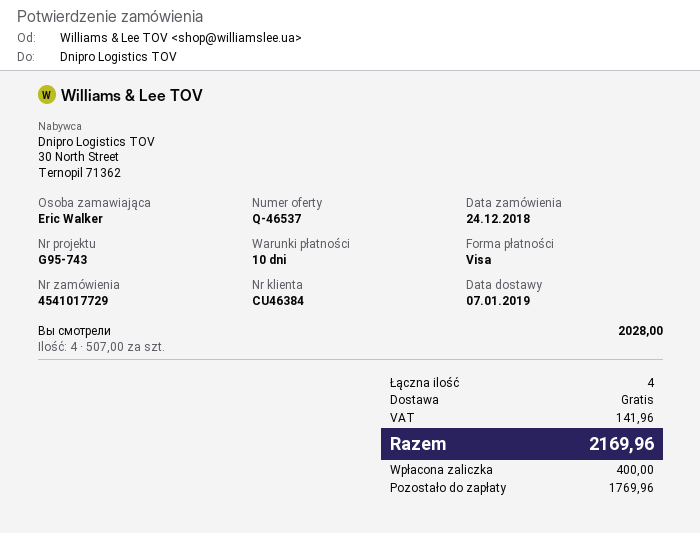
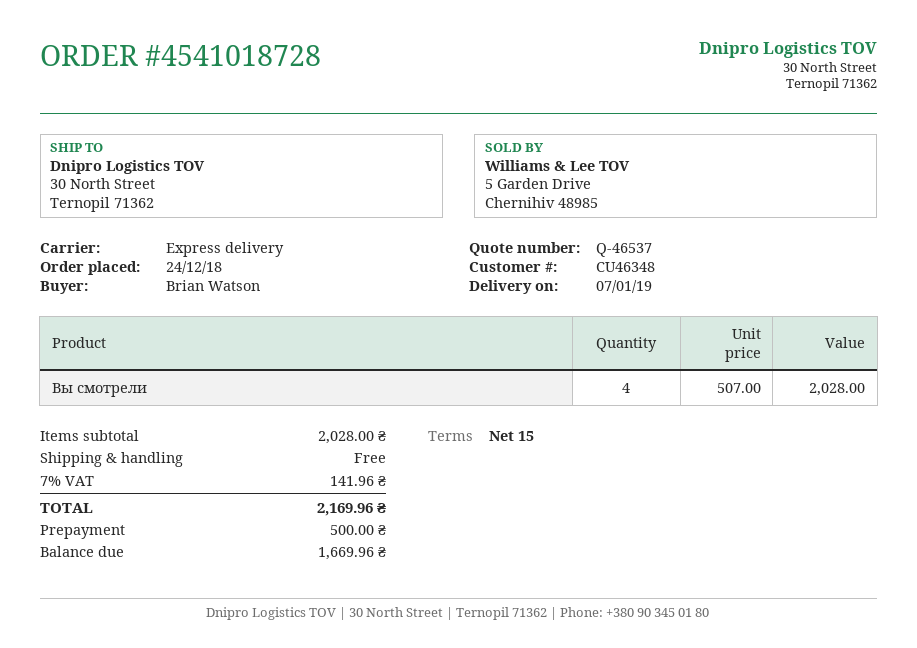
order number: 4541017729 -> 4541018728
payment terms: 10 days -> 15 days
customer number: CU46384 -> CU46348
ordered by: Eric Walker -> Brian Watson
deposit: 400.00 -> 500.00
balance: 1769.96 -> 1669.96

